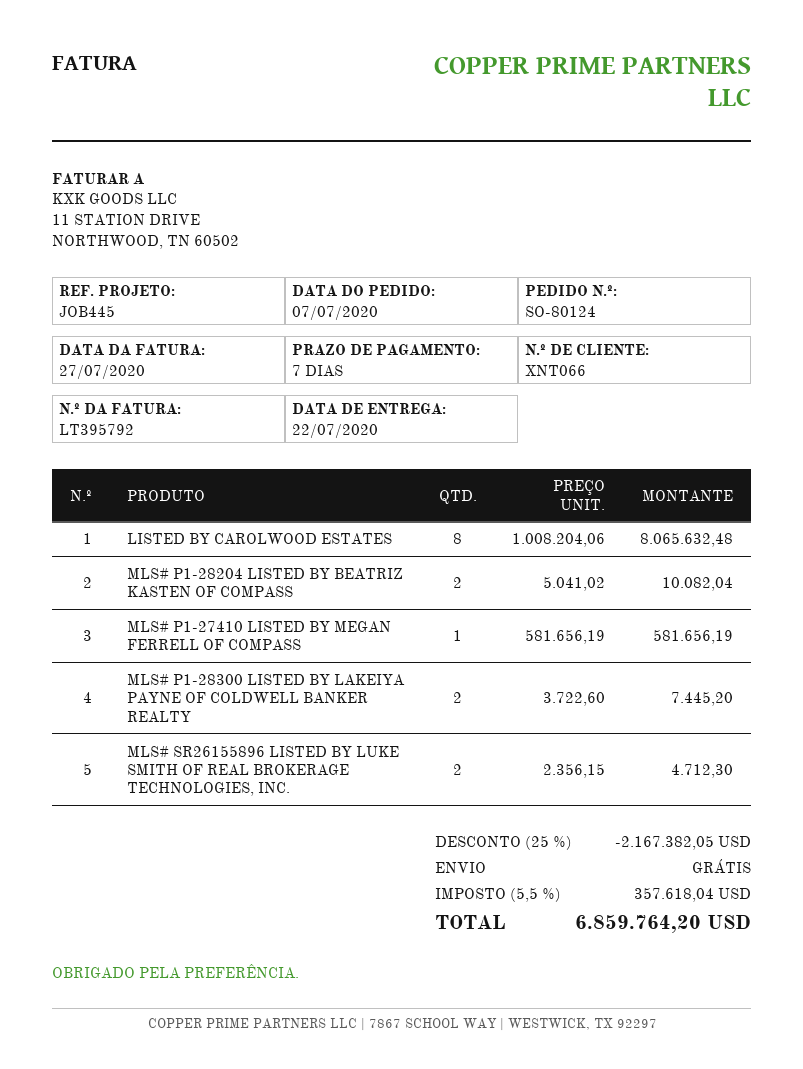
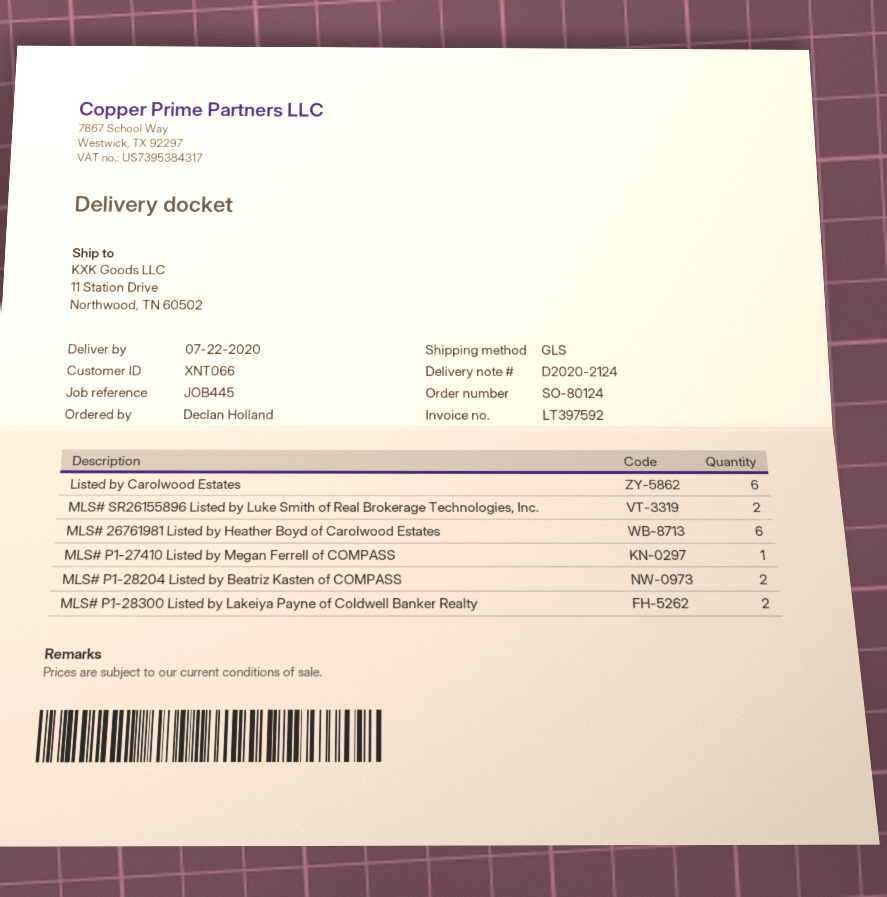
invoice number: LT395792 -> LT397592
LISTED BY CAROLWOOD ESTATES: 8 -> 6
MLS# 26761981 Listed by Heather Boyd of Carolwood Estates: none -> 6

